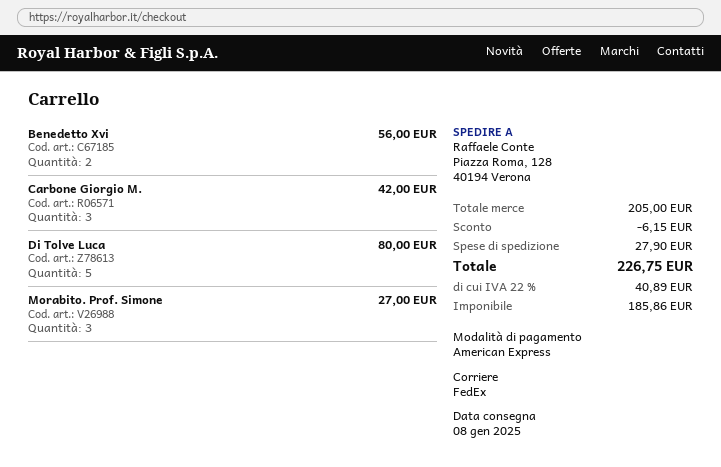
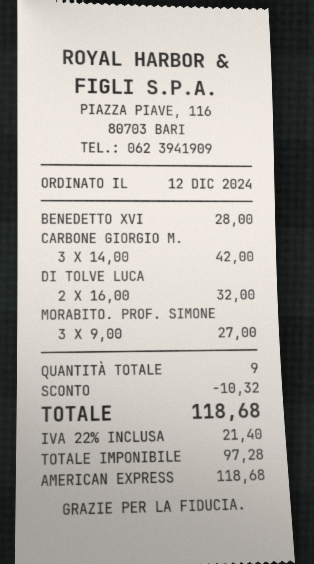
Benedetto Xvi: 2 for 56.00 -> 1 for 28.00
Di Tolve Luca: 5 for 80.00 -> 2 for 32.00
discount: 6.15 -> 10.32
shipping: 27.90 -> none
net: 185.86 -> 97.28
tax: 22% = 40.89 -> 22% = 21.40
total: 226.75 -> 118.68

